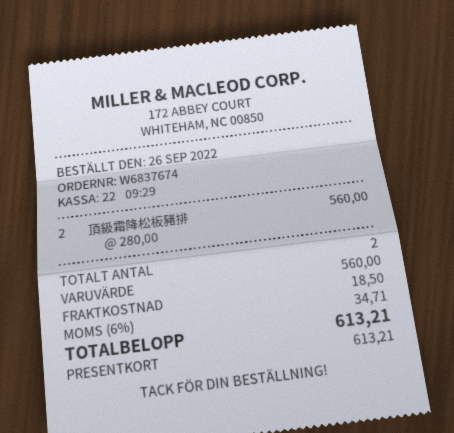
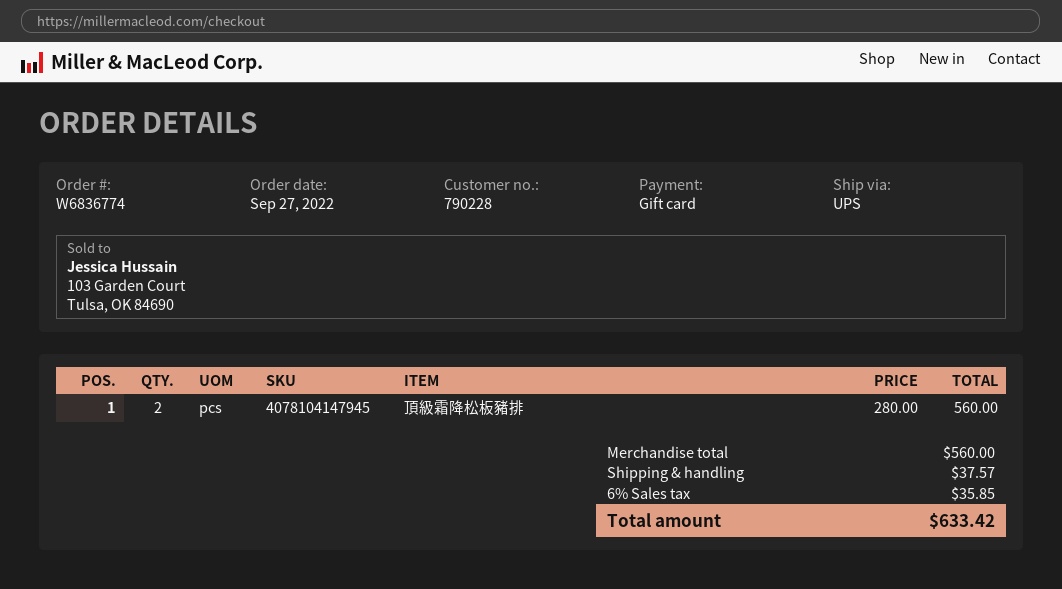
order number: W6837674 -> W6836774
order date: 2022-09-26 -> 2022-09-27
shipping: 18.50 -> 37.57
tax: 6% = 34.71 -> 6% = 35.85
total: 613.21 -> 633.42

